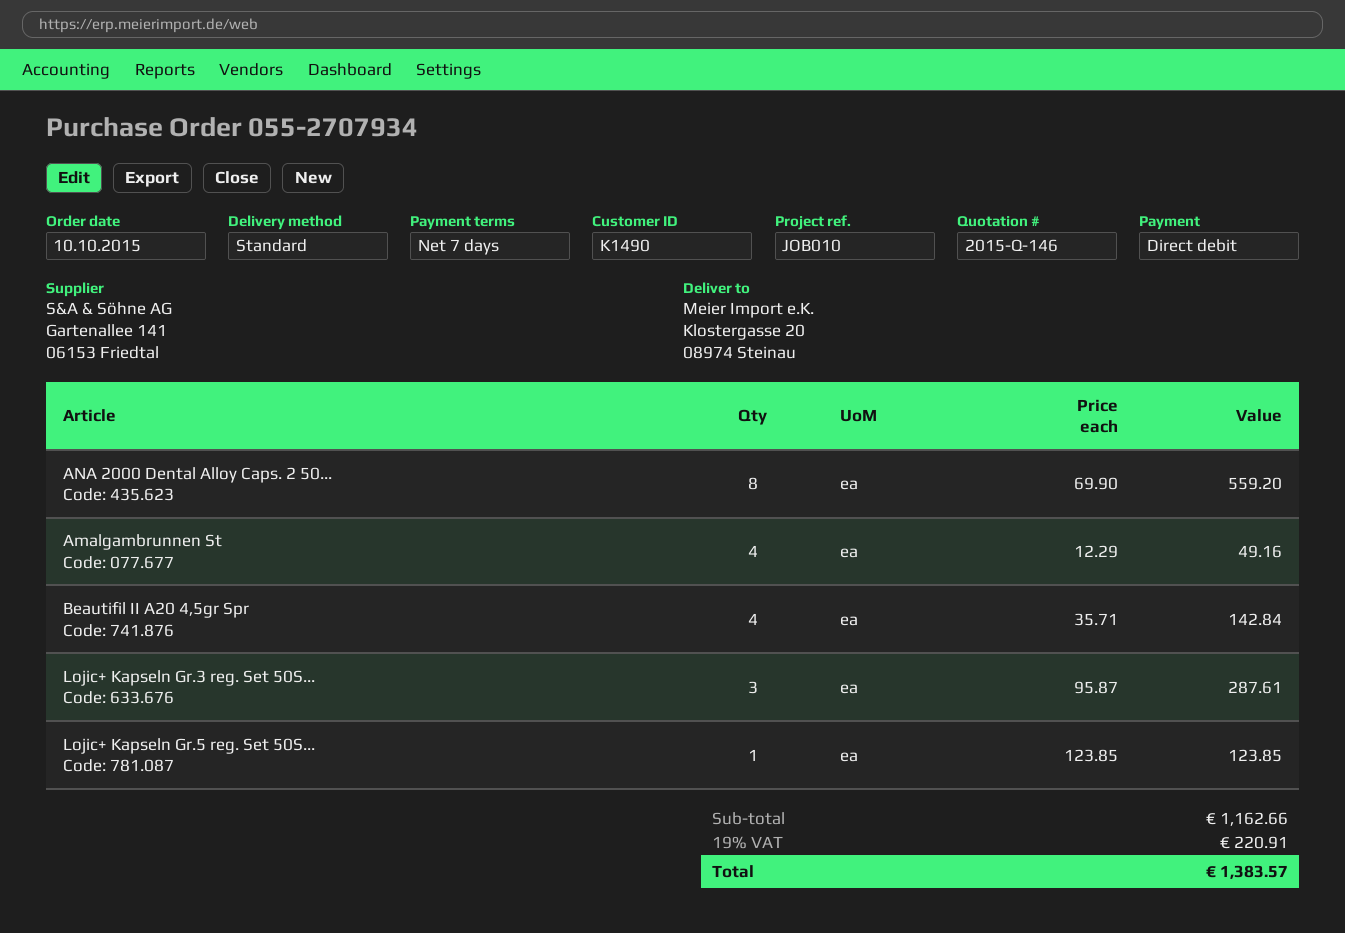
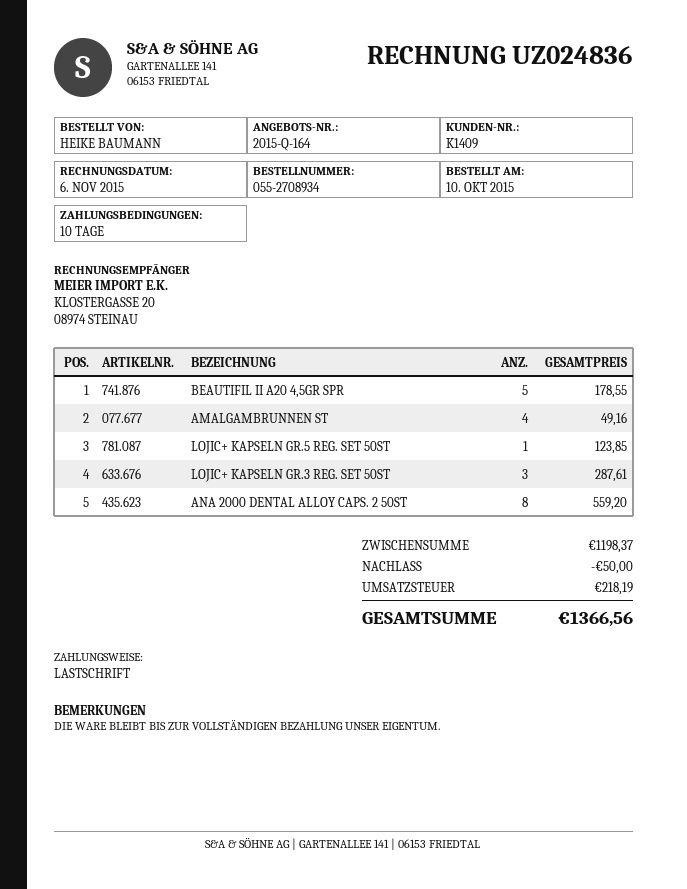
quote number: 2015-Q-146 -> 2015-Q-164
order number: 055-2707934 -> 055-2708934
payment terms: 7 days -> 10 days
customer number: K1490 -> K1409
Beautifil II A20 4,5gr Spr: 4 for 142.84 -> 5 for 178.55
subtotal: 1162.66 -> 1198.37
discount: none -> 50.00
tax: 220.91 -> 218.19
total: 1383.57 -> 1366.56

